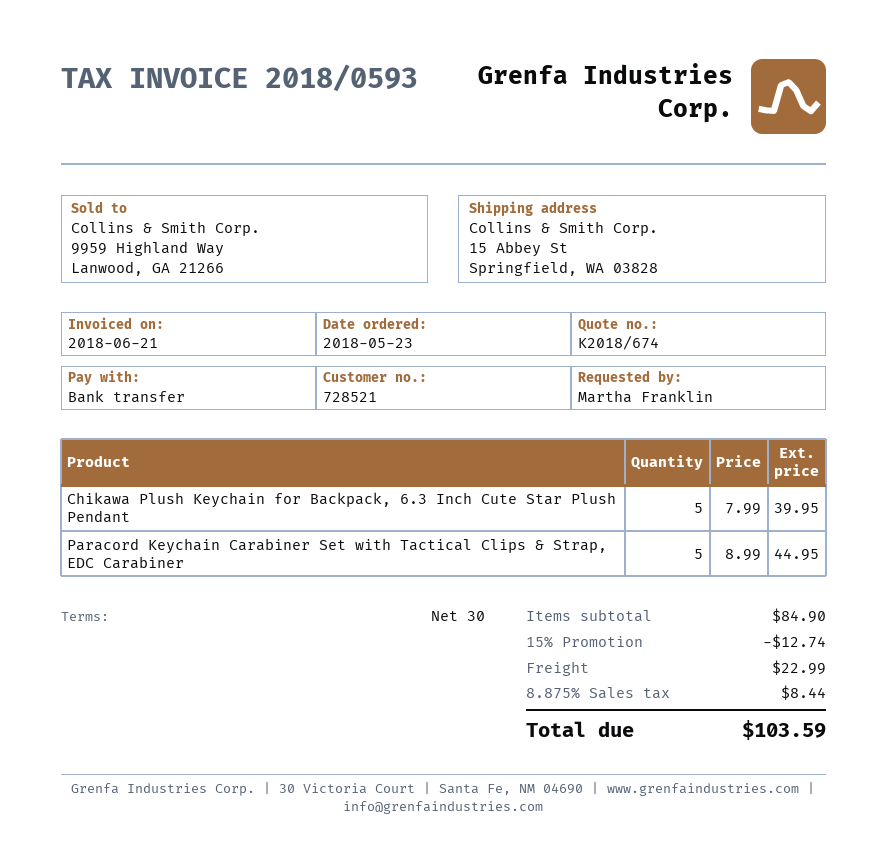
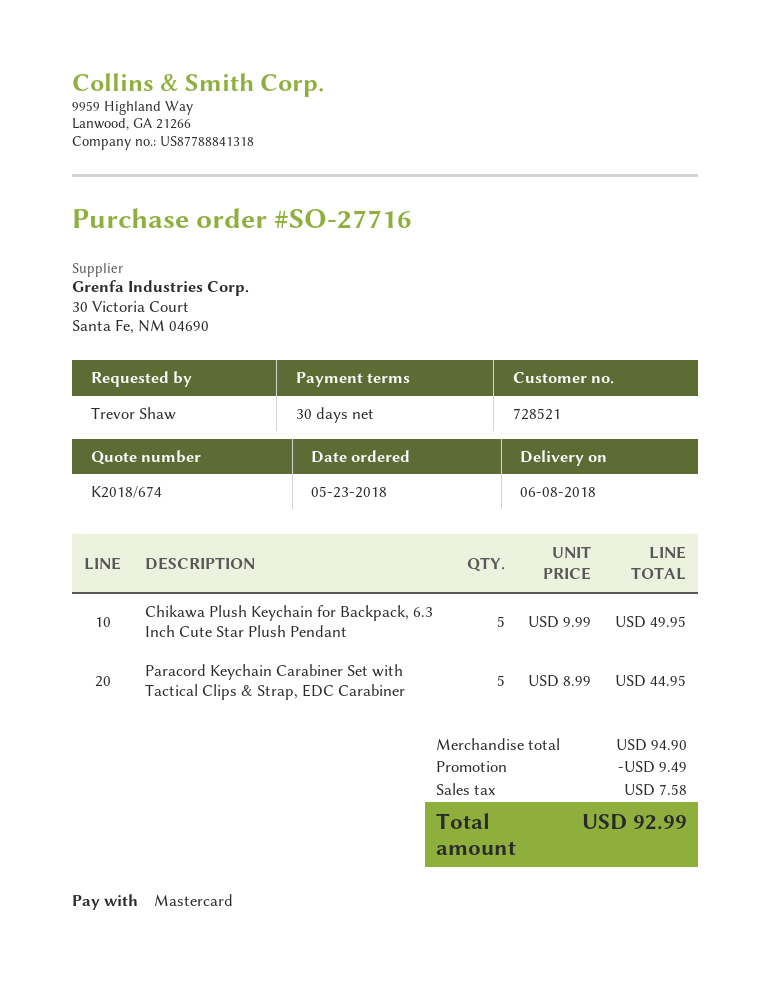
ordered by: Martha Franklin -> Trevor Shaw
payment method: bank transfer -> Mastercard
Chikawa Plush Keychain for Backpack, 6.3 Inch Cute Star Plush Pendant: 5 x 7.99 = 39.95 -> 5 x 9.99 = 49.95
subtotal: 84.90 -> 94.90
discount: 12.74 -> 9.49
shipping: 22.99 -> none
tax: 8.44 -> 7.58
total: 103.59 -> 92.99

